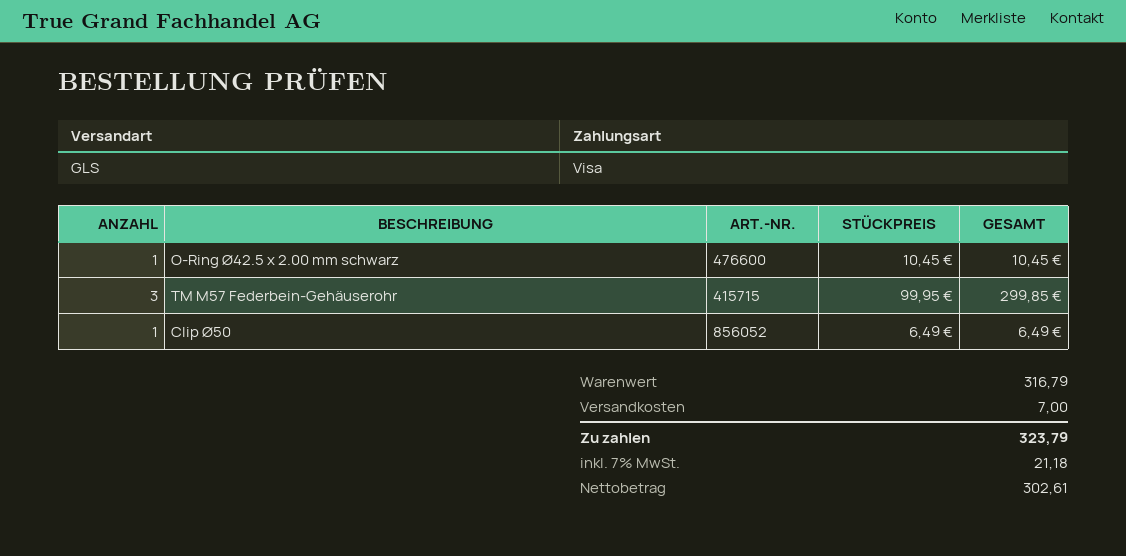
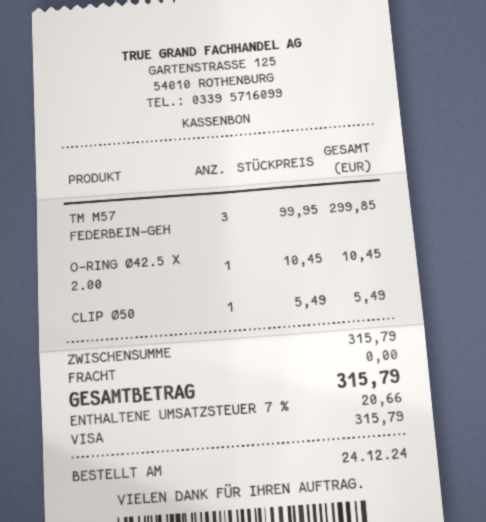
Clip Ø50: 1 x 6.49 = 6.49 -> 1 x 5.49 = 5.49
subtotal: 316.79 -> 315.79
shipping: 7.00 -> 0.00
tax: 7% = 21.18 -> 7% = 20.66
total: 323.79 -> 315.79

